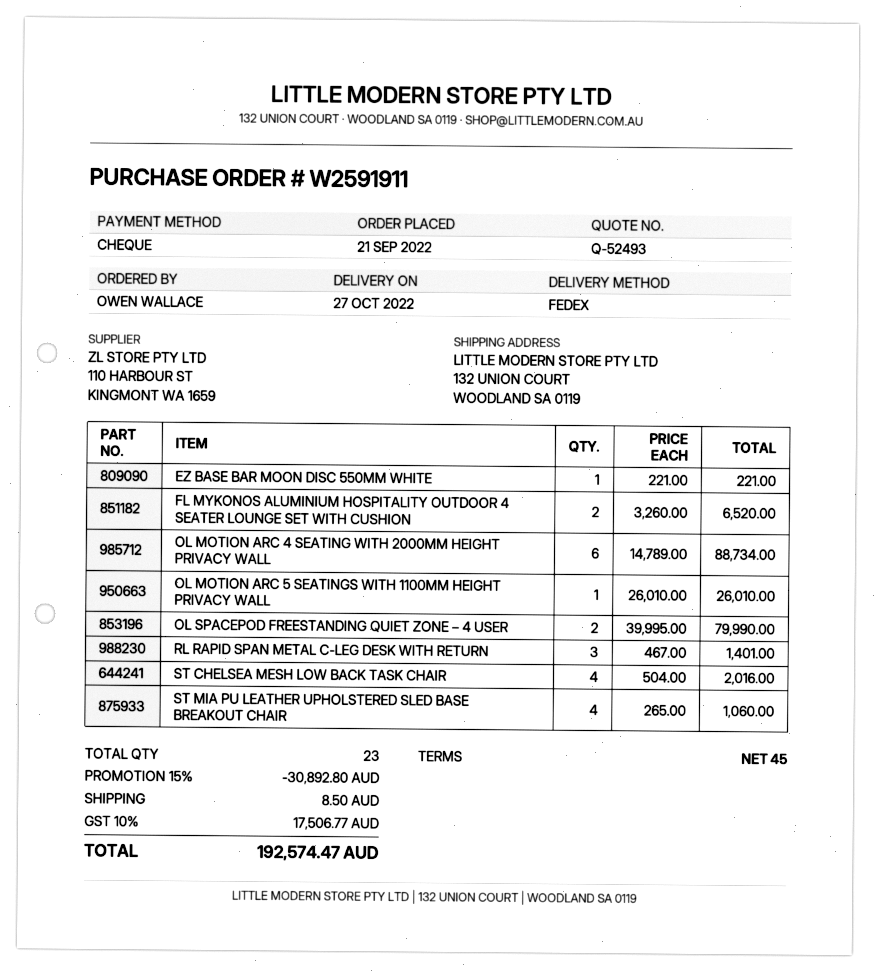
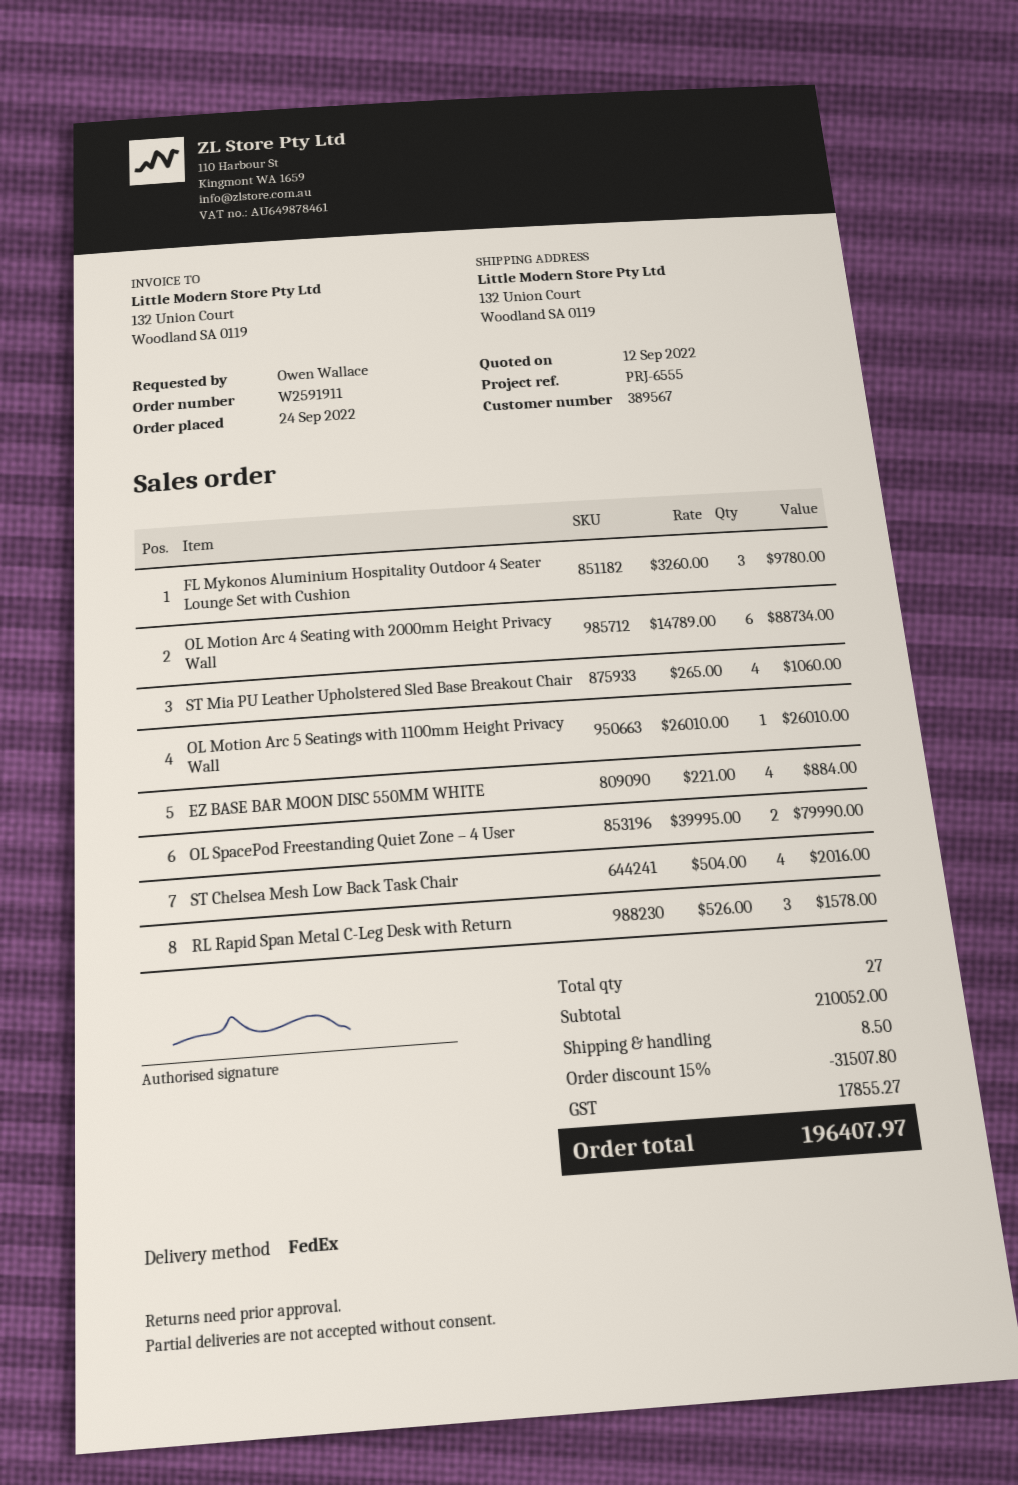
order date: 2022-09-21 -> 2022-09-24
EZ BASE BAR MOON DISC 550MM WHITE: 1 x 221.00 = 221.00 -> 4 x 221.00 = 884.00
FL MYKONOS ALUMINIUM HOSPITALITY OUTDOOR 4 SEATER LOUNGE SET WITH CUSHION: 2 x 3260.00 = 6520.00 -> 3 x 3260.00 = 9780.00
RL RAPID SPAN METAL C-LEG DESK WITH RETURN: 3 x 467.00 = 1401.00 -> 3 x 526.00 = 1578.00
total quantity: 23 -> 27
discount: 15% = 30892.80 -> 15% = 31507.80
tax: 17506.77 -> 17855.27
total: 192574.47 -> 196407.97

